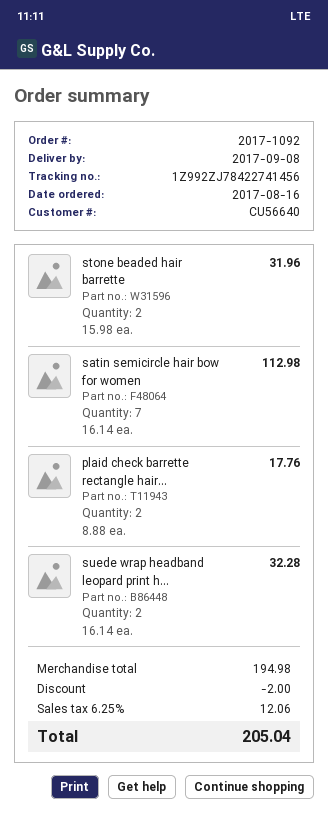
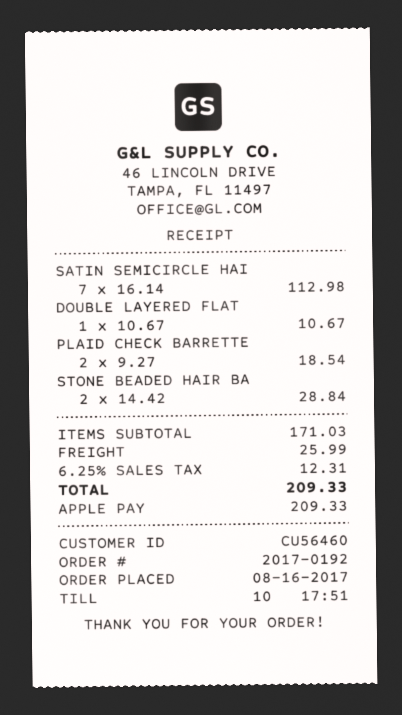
order number: 2017-1092 -> 2017-0192
customer number: CU56640 -> CU56460
stone beaded hair barrette: 2 x 15.98 = 31.96 -> 2 x 14.42 = 28.84
plaid check barrette rectangle hair...: 2 x 8.88 = 17.76 -> 2 x 9.27 = 18.54
suede wrap headband leopard print h...: 2 x 16.14 = 32.28 -> none
DOUBLE LAYERED FLAT: none -> 1 x 10.67 = 10.67
subtotal: 194.98 -> 171.03
discount: 2.00 -> none
shipping: none -> 25.99
tax: 6.25% = 12.06 -> 6.25% = 12.31
total: 205.04 -> 209.33

